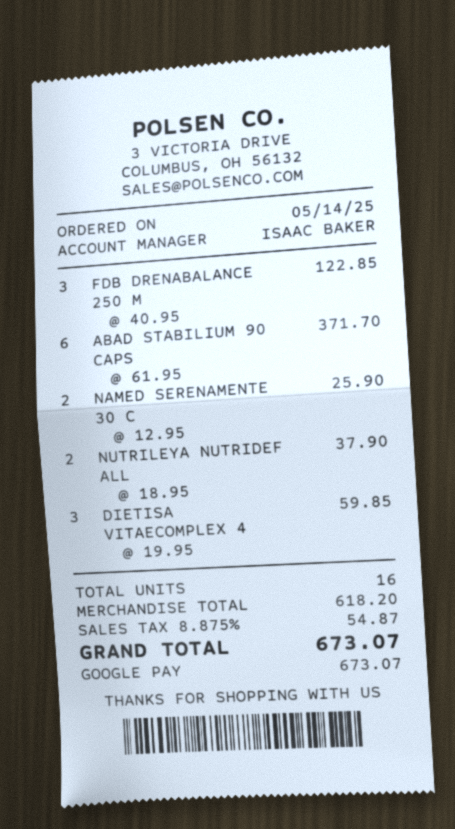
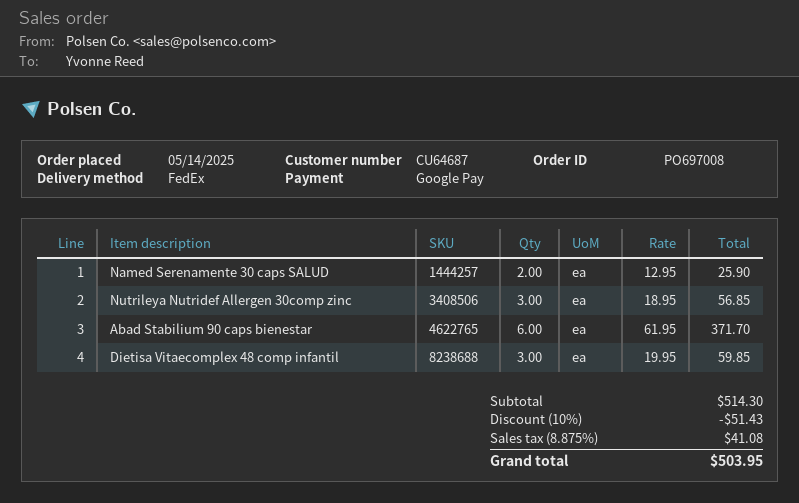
FDB DRENABALANCE 250 M: 3 x 40.95 = 122.85 -> none
NUTRILEYA NUTRIDEF ALL: 2 x 18.95 = 37.90 -> 3 x 18.95 = 56.85
subtotal: 618.20 -> 514.30
discount: none -> 10% = 51.43
tax: 8.875% = 54.87 -> 8.875% = 41.08
total: 673.07 -> 503.95

